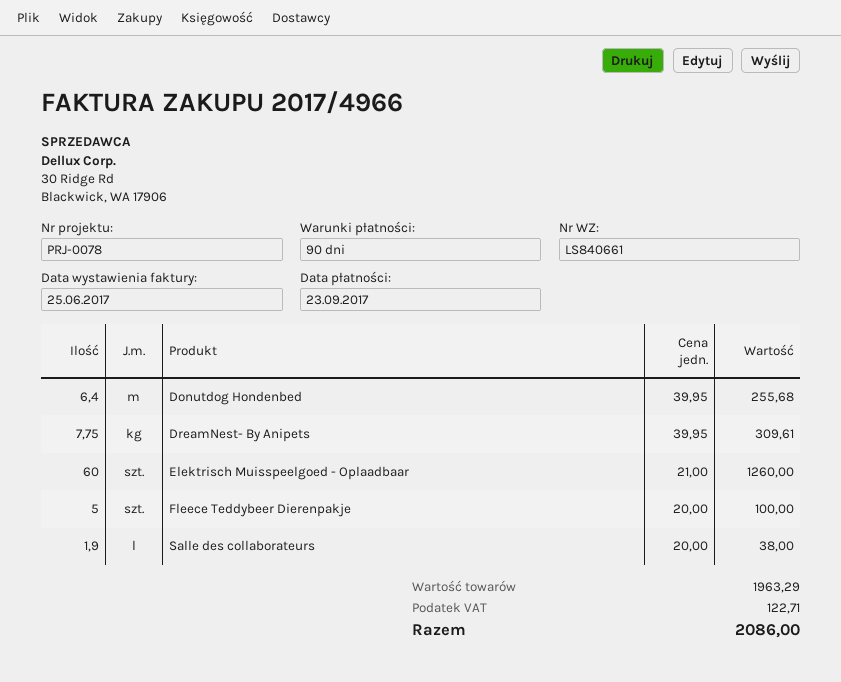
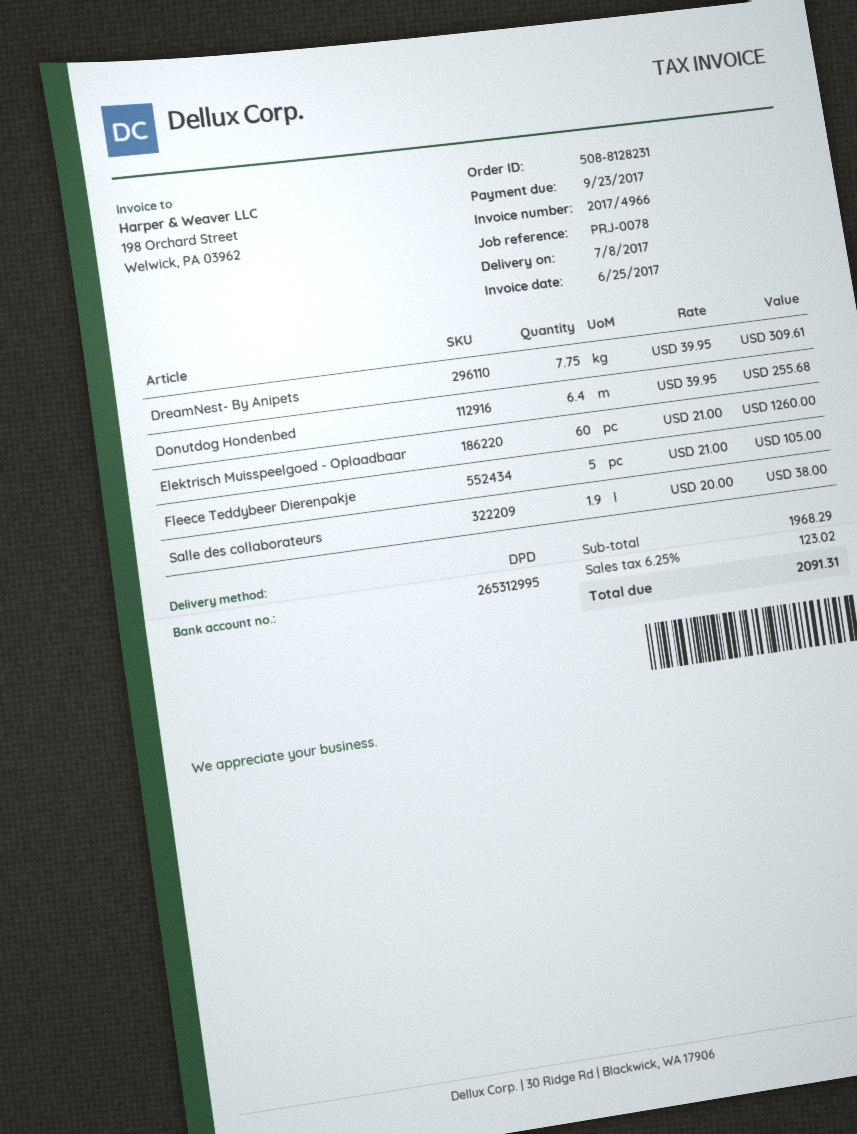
Fleece Teddybeer Dierenpakje: 5 x 20.00 = 100.00 -> 5 x 21.00 = 105.00
subtotal: 1963.29 -> 1968.29
tax: 122.71 -> 123.02
total: 2086.00 -> 2091.31

